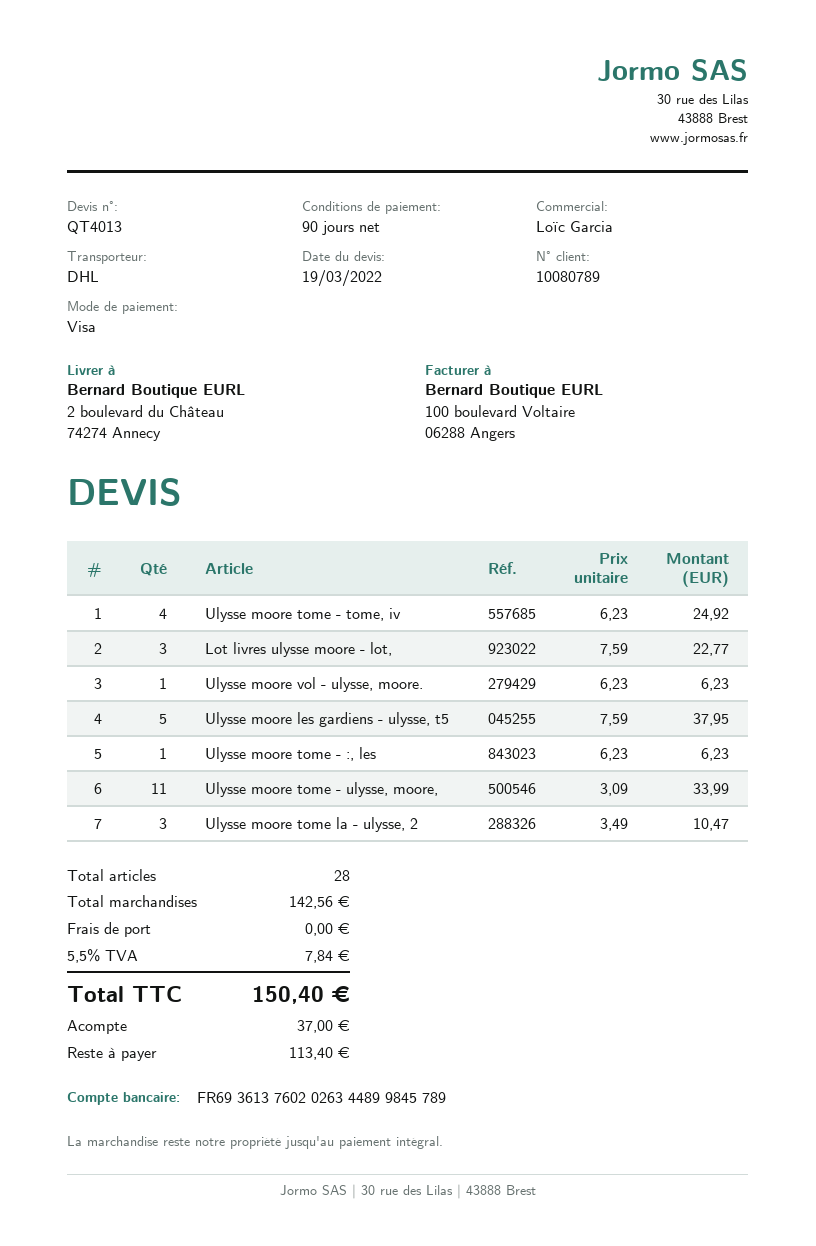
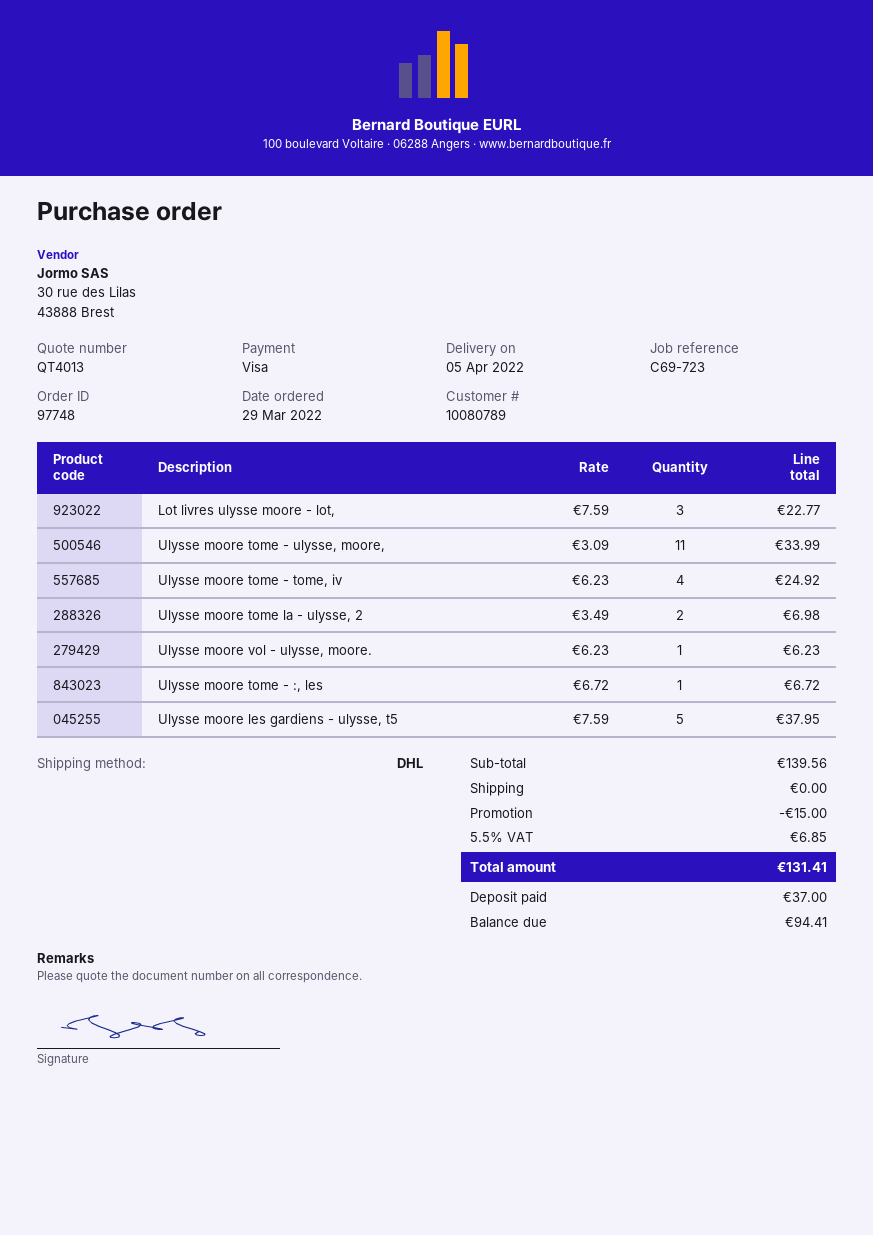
Ulysse moore tome - :, les: 1 x 6.23 = 6.23 -> 1 x 6.72 = 6.72
Ulysse moore tome la - ulysse, 2: 3 x 3.49 = 10.47 -> 2 x 3.49 = 6.98
subtotal: 142.56 -> 139.56
discount: none -> 15.00
tax: 5.5% = 7.84 -> 5.5% = 6.85
total: 150.40 -> 131.41
balance: 113.40 -> 94.41

